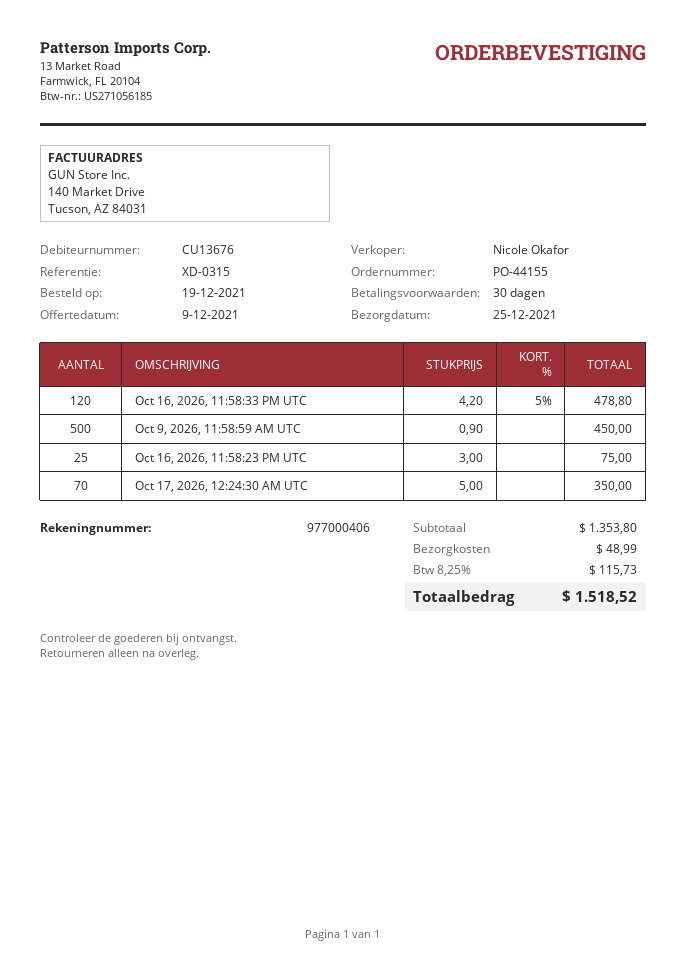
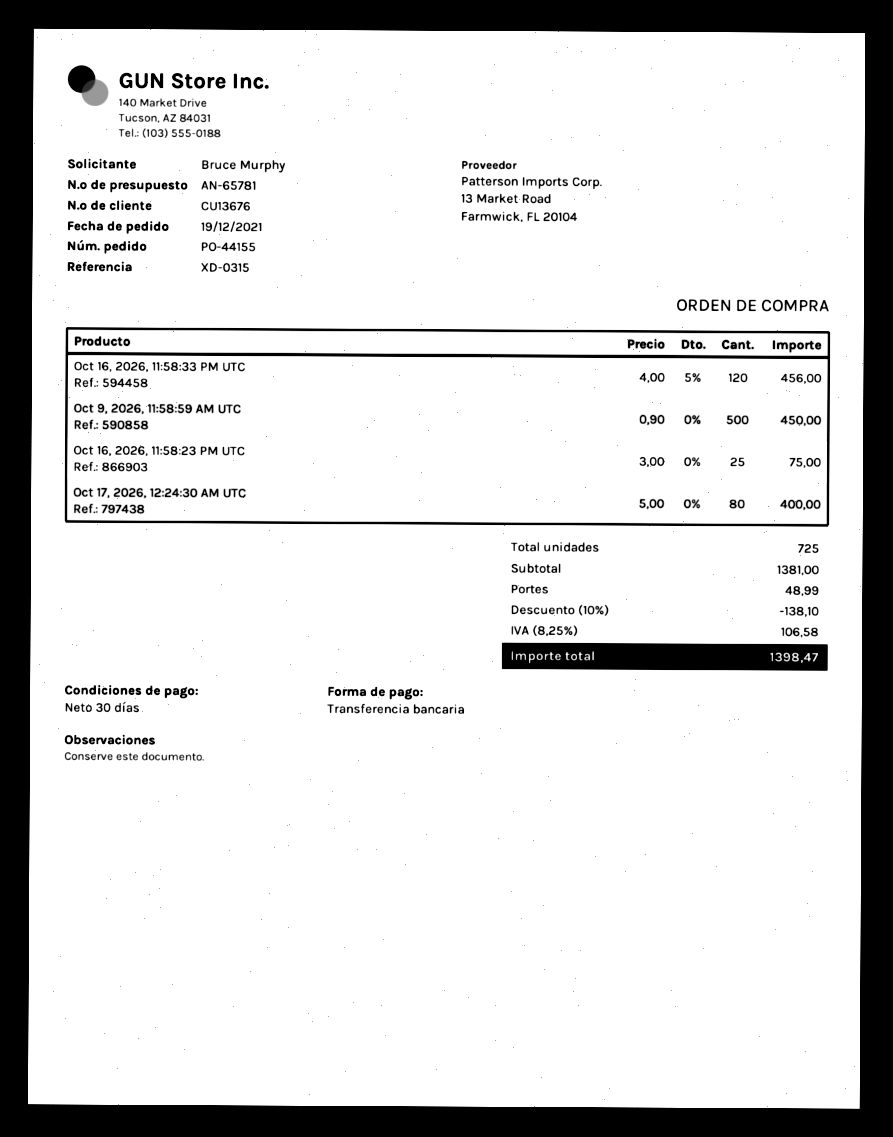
Oct 16, 2026, 11:58:33 PM UTC: 120 x 4.20 - 5% = 478.80 -> 120 x 4.00 - 5% = 456.00
Oct 17, 2026, 12:24:30 AM UTC: 70 x 5.00 = 350.00 -> 80 x 5.00 = 400.00
subtotal: 1353.80 -> 1381.00
discount: none -> 10% = 138.10
tax: 8.25% = 115.73 -> 8.25% = 106.58
total: 1518.52 -> 1398.47

